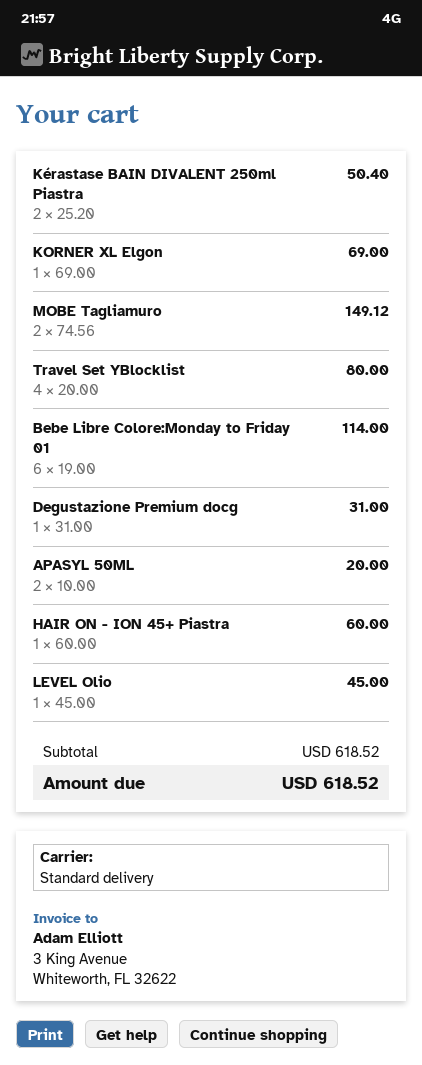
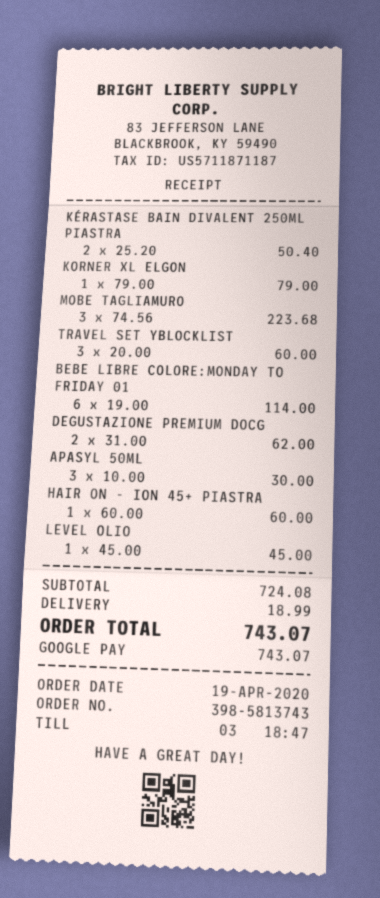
KORNER XL Elgon: 1 x 69.00 = 69.00 -> 1 x 79.00 = 79.00
MOBE Tagliamuro: 2 x 74.56 = 149.12 -> 3 x 74.56 = 223.68
Travel Set YBlocklist: 4 x 20.00 = 80.00 -> 3 x 20.00 = 60.00
Degustazione Premium docg: 1 x 31.00 = 31.00 -> 2 x 31.00 = 62.00
APASYL 50ML: 2 x 10.00 = 20.00 -> 3 x 10.00 = 30.00
subtotal: 618.52 -> 724.08
shipping: none -> 18.99
total: 618.52 -> 743.07

